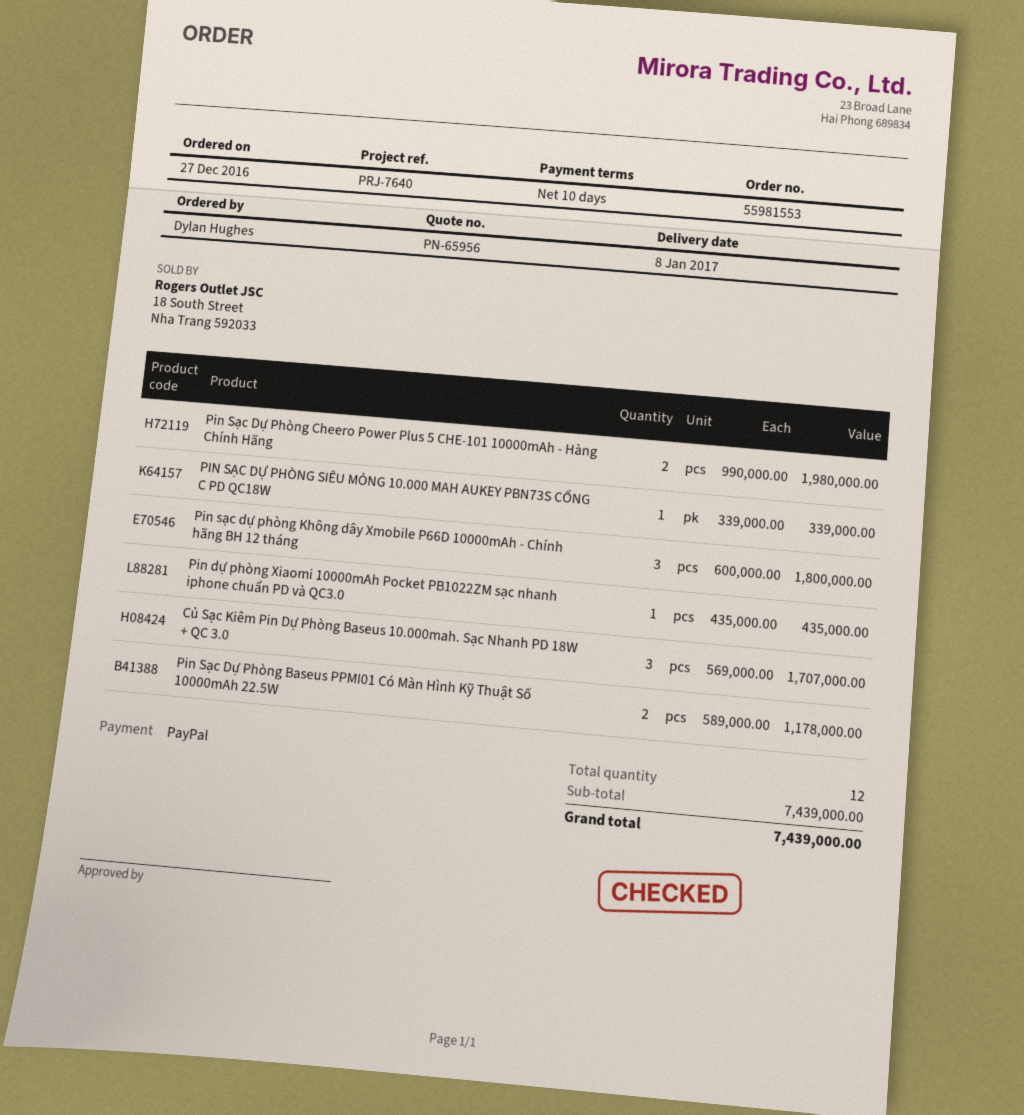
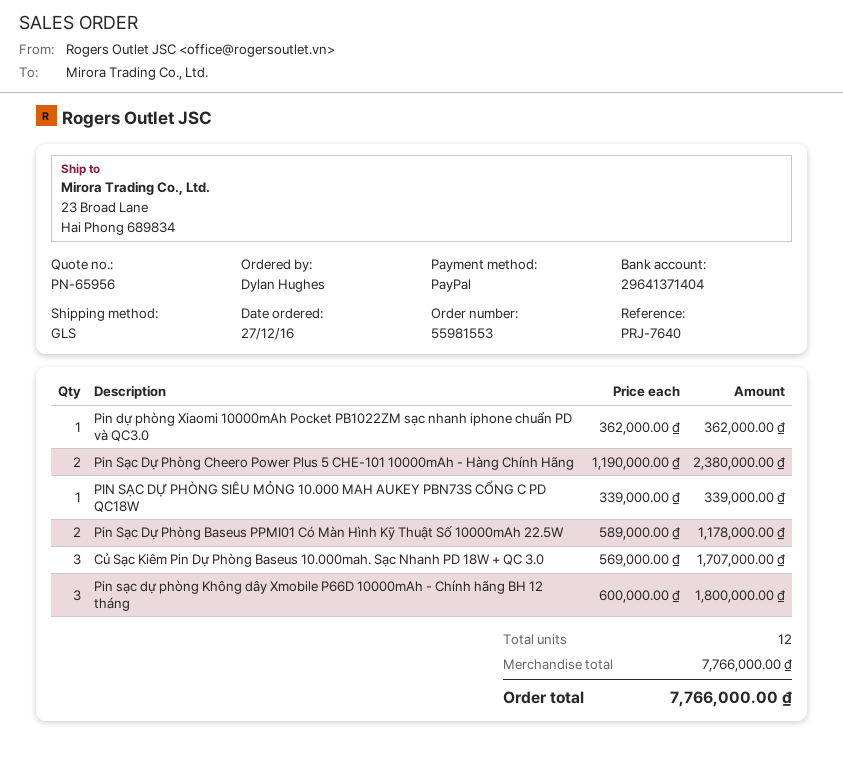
Pin Sạc Dự Phòng Cheero Power Plus 5 CHE-101 10000mAh - Hàng Chính Hãng: 2 x 990000.00 = 1980000.00 -> 2 x 1190000.00 = 2380000.00
Pin dự phòng Xiaomi 10000mAh Pocket PB1022ZM sạc nhanh iphone chuẩn PD và QC3.0: 1 x 435000.00 = 435000.00 -> 1 x 362000.00 = 362000.00
subtotal: 7439000.00 -> 7766000.00
total: 7439000.00 -> 7766000.00

